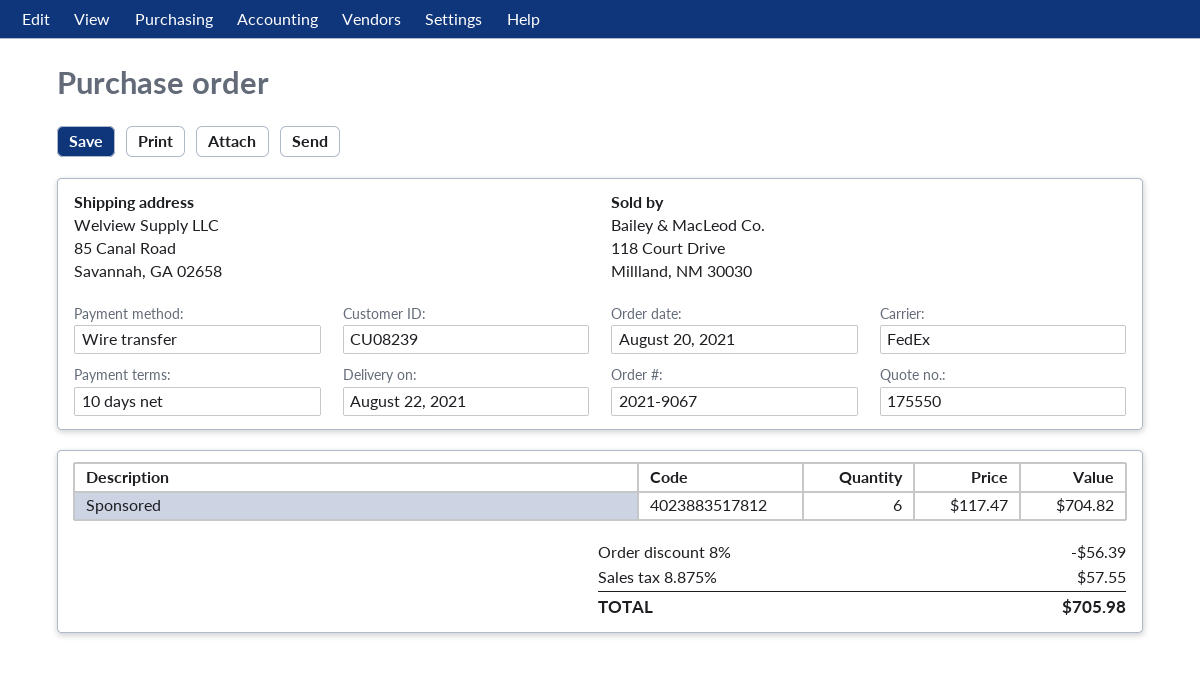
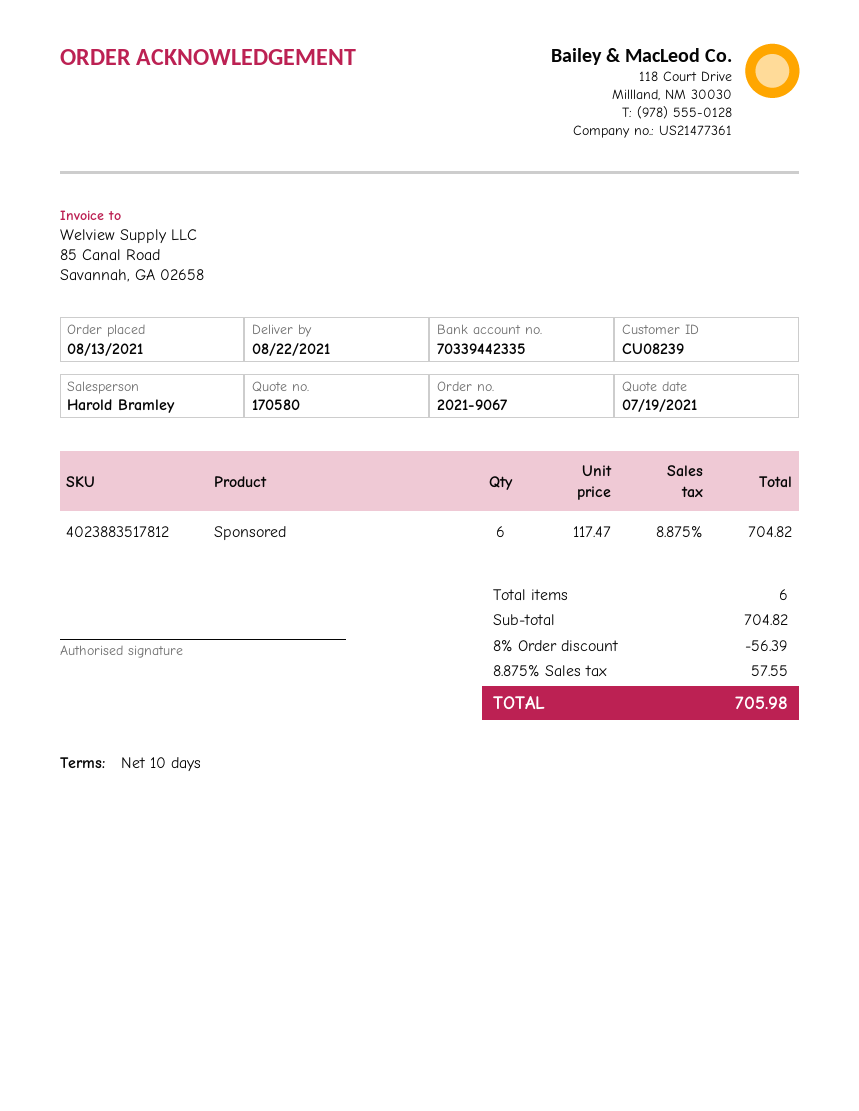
quote number: 175550 -> 170580
order date: 2021-08-20 -> 2021-08-13

